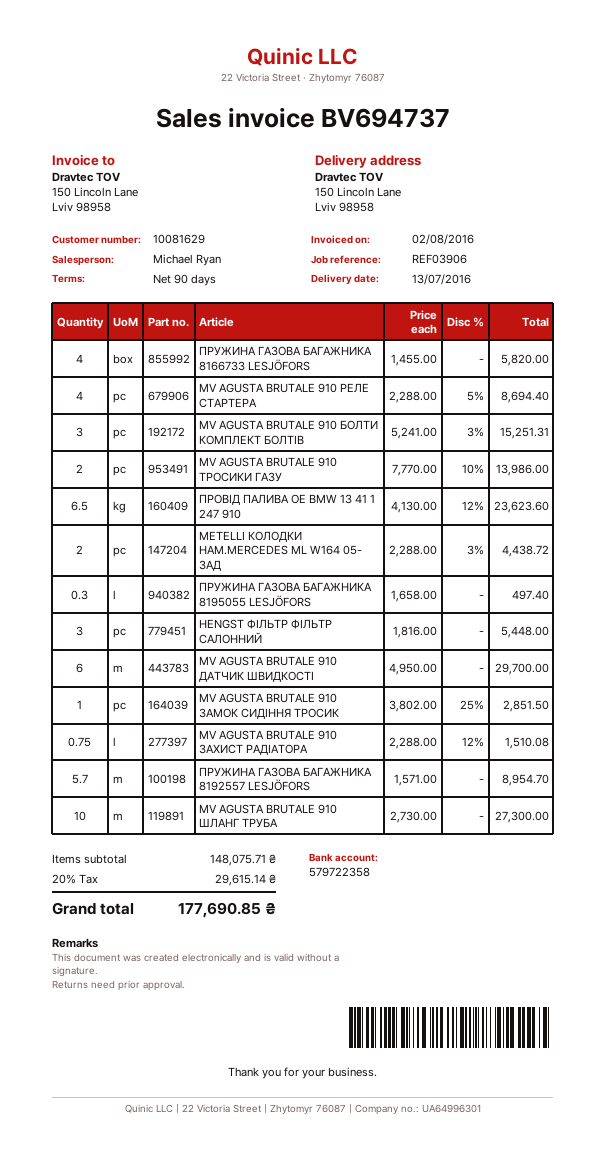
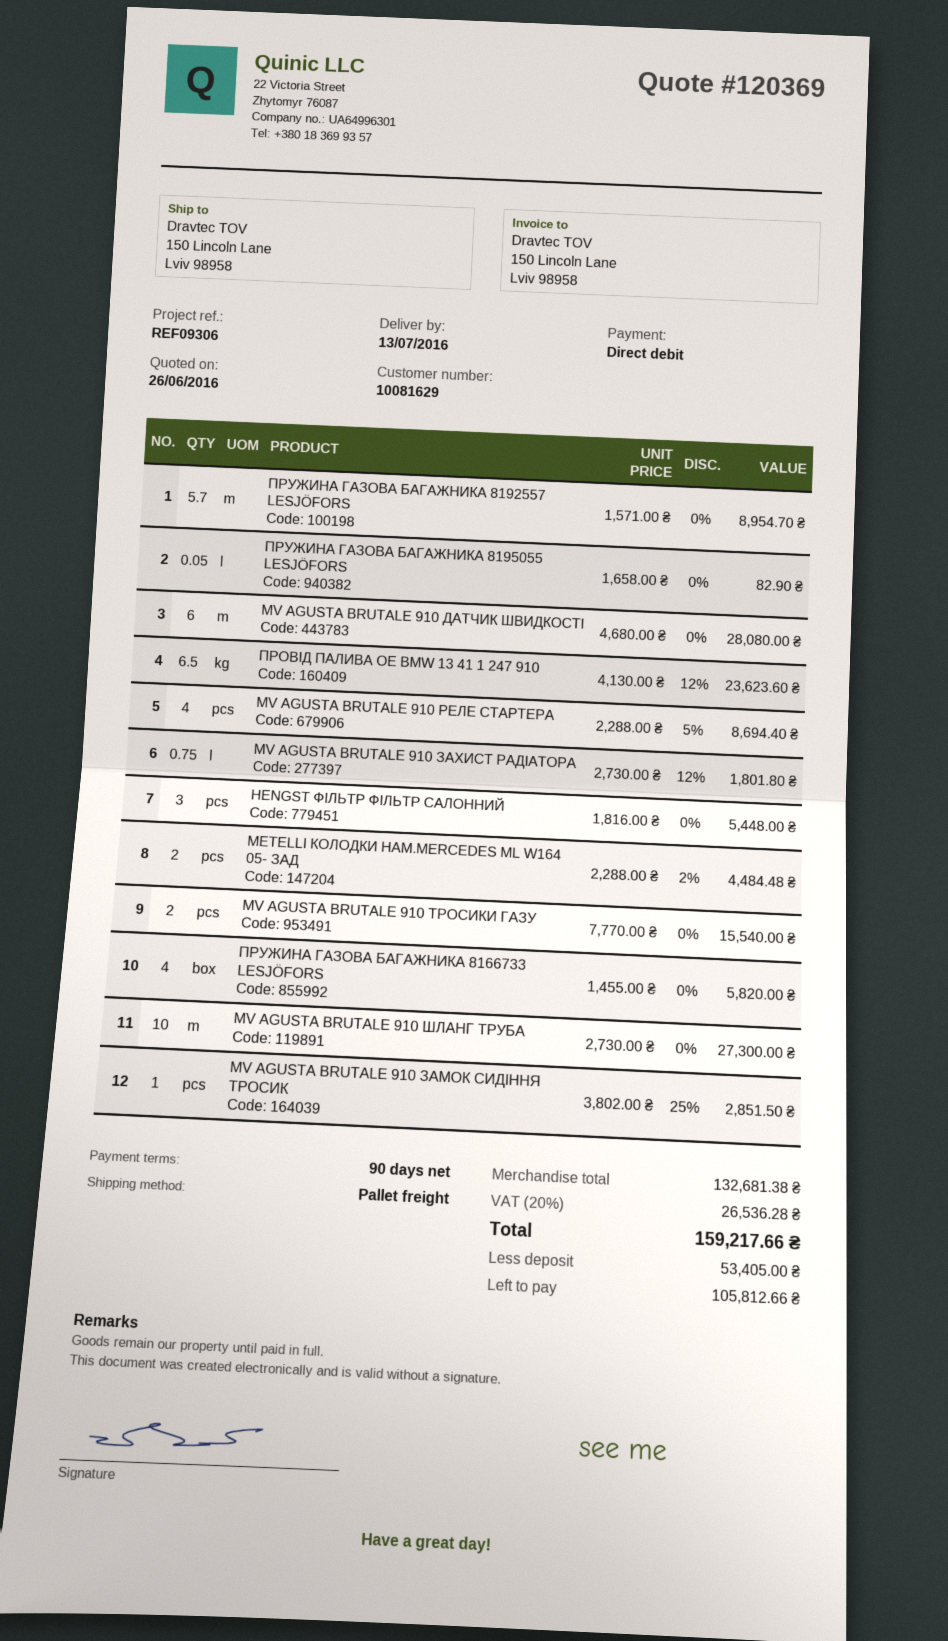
reference: REF03906 -> REF09306
MV AGUSTA BRUTALE 910 БОЛТИ КОМПЛЕКТ БОЛТІВ: 3 x 5241.00 - 3% = 15251.31 -> none
MV AGUSTA BRUTALE 910 ТРОСИКИ ГАЗУ: 2 x 7770.00 - 10% = 13986.00 -> 2 x 7770.00 = 15540.00
METELLI КОЛОДКИ HAM.MERCEDES ML W164 05- ЗАД: 2 x 2288.00 - 3% = 4438.72 -> 2 x 2288.00 - 2% = 4484.48
ПРУЖИНА ГАЗОВА БАГАЖНИКА 8195055 LESJÖFORS: 0.3 x 1658.00 = 497.40 -> 0.05 x 1658.00 = 82.90
MV AGUSTA BRUTALE 910 ДАТЧИК ШВИДКОСТІ: 6 x 4950.00 = 29700.00 -> 6 x 4680.00 = 28080.00
MV AGUSTA BRUTALE 910 ЗАХИСТ РАДІАТОРА: 0.75 x 2288.00 - 12% = 1510.08 -> 0.75 x 2730.00 - 12% = 1801.80
subtotal: 148075.71 -> 132681.38
tax: 20% = 29615.14 -> 20% = 26536.28
total: 177690.85 -> 159217.66

